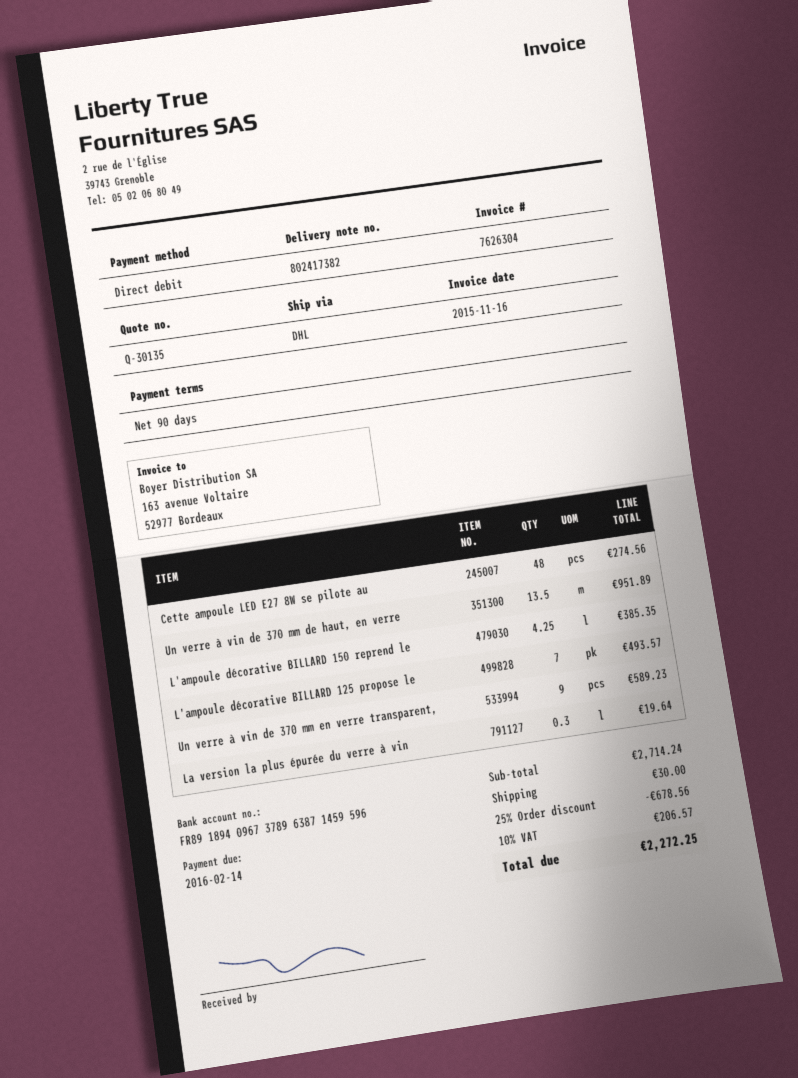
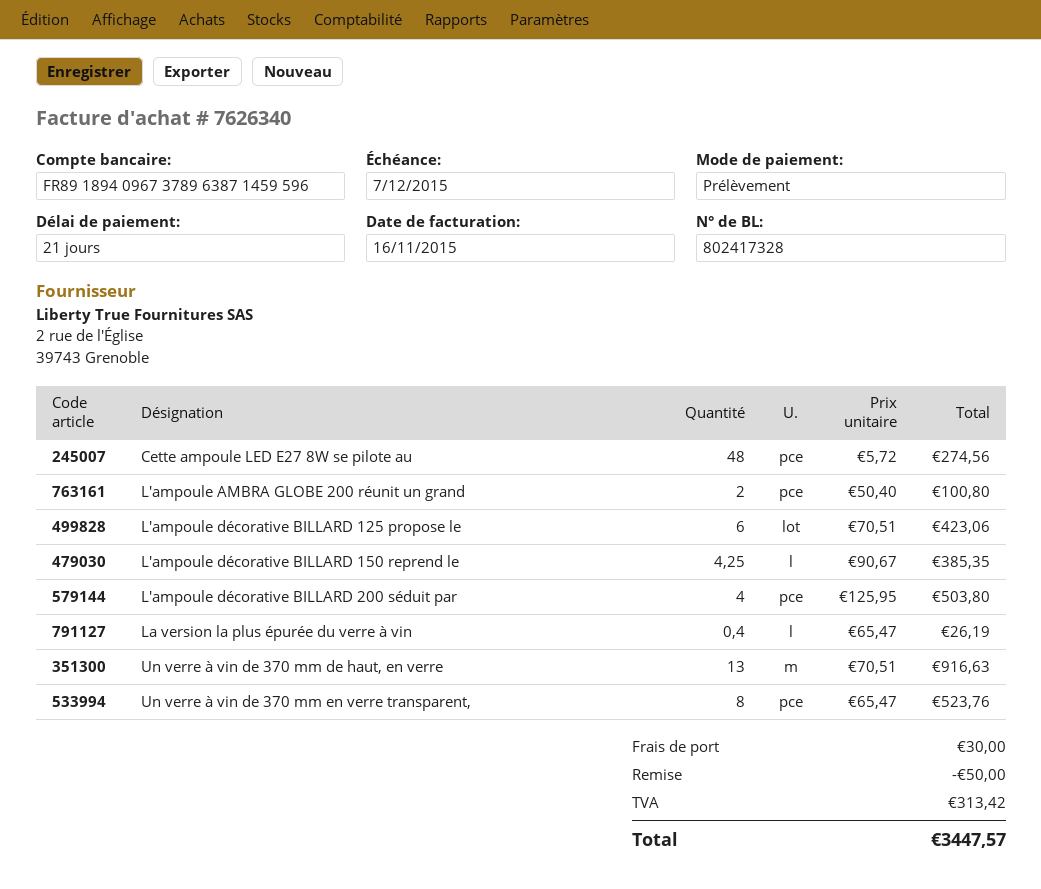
delivery note number: 802417382 -> 802417328
invoice number: 7626304 -> 7626340
payment terms: 90 days -> 21 days
due date: 2016-02-14 -> 2015-12-07
Un verre à vin de 370 mm de haut, en verre: 13.5 for 951.89 -> 13 for 916.63
L'ampoule décorative BILLARD 125 propose le: 7 for 493.57 -> 6 for 423.06
Un verre à vin de 370 mm en verre transparent,: 9 for 589.23 -> 8 for 523.76
La version la plus épurée du verre à vin: 0.3 for 19.64 -> 0.4 for 26.19
L'ampoule AMBRA GLOBE 200 réunit un grand: none -> 2 for 100.80
L'ampoule décorative BILLARD 200 séduit par: none -> 4 for 503.80
discount: 678.56 -> 50.00
tax: 206.57 -> 313.42
total: 2272.25 -> 3447.57

